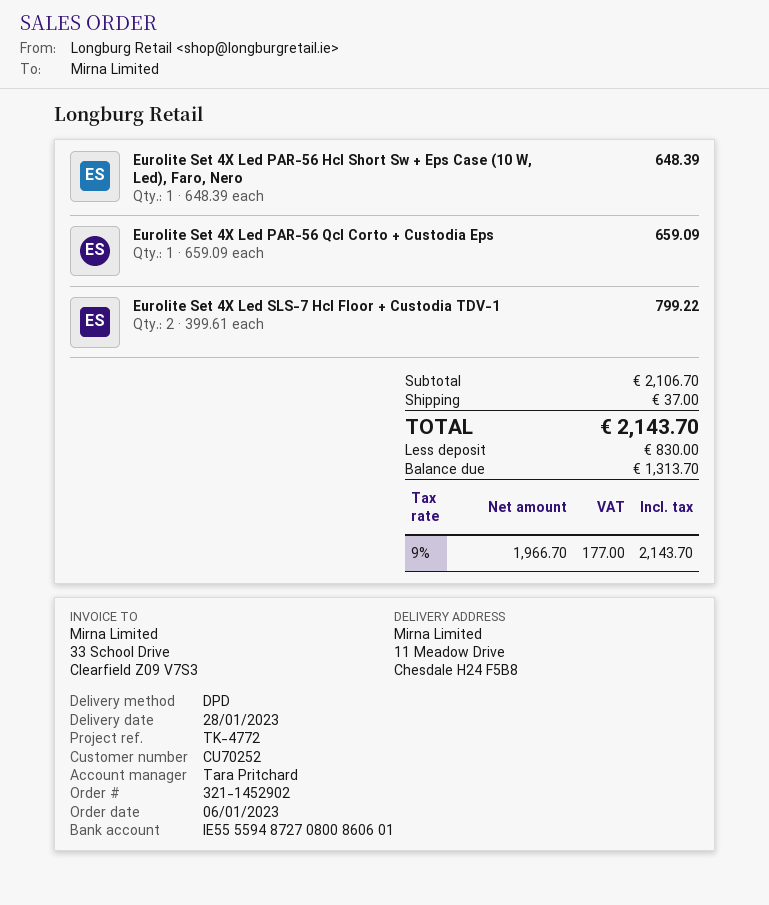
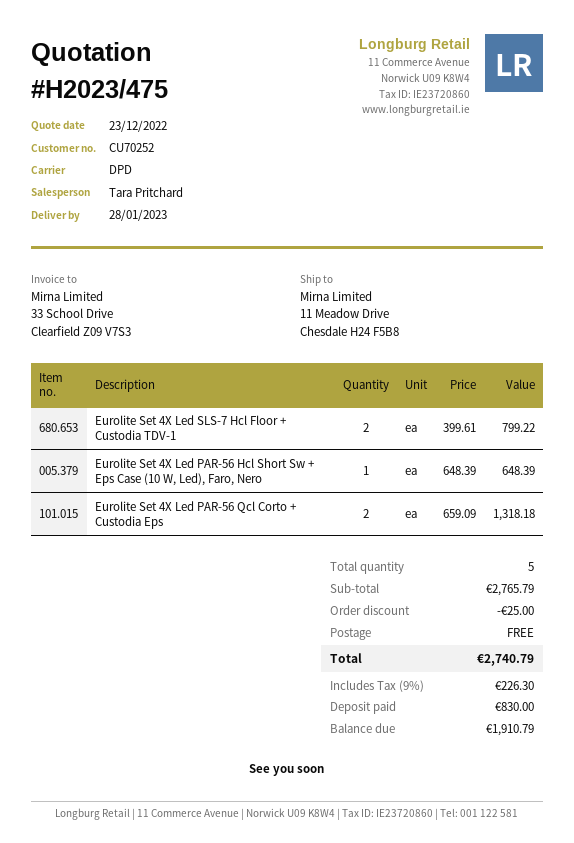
Eurolite Set 4X Led PAR-56 Qcl Corto + Custodia Eps: 1 x 659.09 = 659.09 -> 2 x 659.09 = 1318.18
subtotal: 2106.70 -> 2765.79
discount: none -> 25.00
shipping: 37.00 -> 0.00
tax: 9% = 177.00 -> 9% = 226.30
total: 2143.70 -> 2740.79
balance: 1313.70 -> 1910.79

